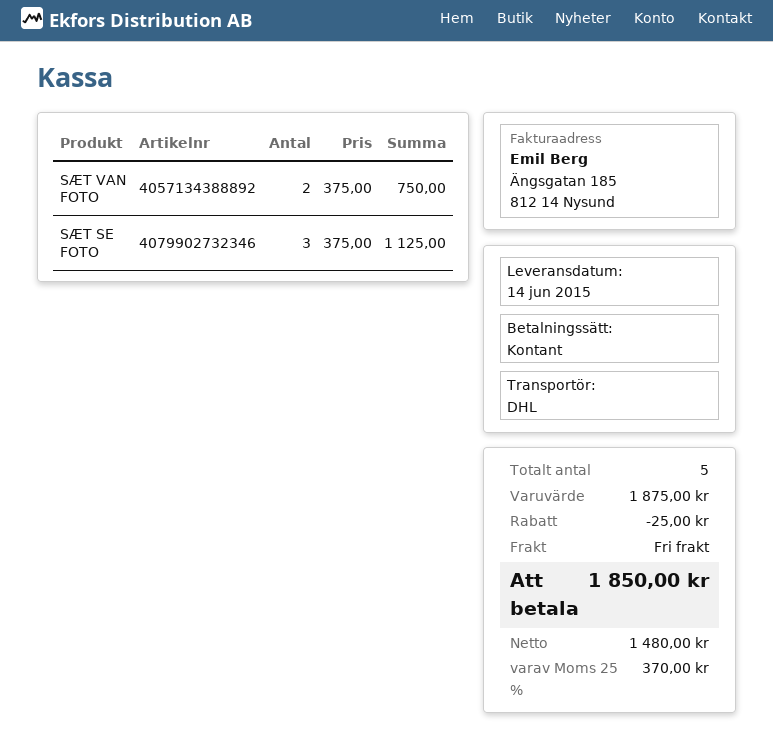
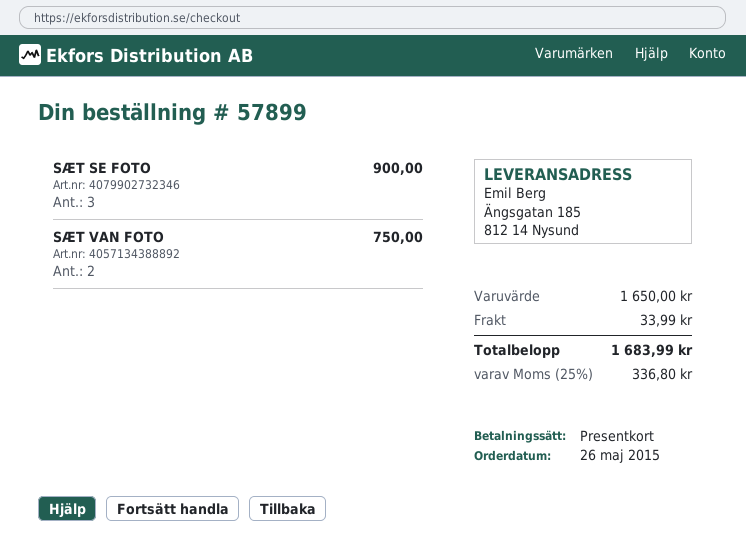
payment method: cash -> gift card
SÆT SE FOTO: 3 for 1125.00 -> 3 for 900.00
subtotal: 1875.00 -> 1650.00
discount: 25.00 -> none
shipping: 0.00 -> 33.99
tax: 25% = 370.00 -> 25% = 336.80
total: 1850.00 -> 1683.99

